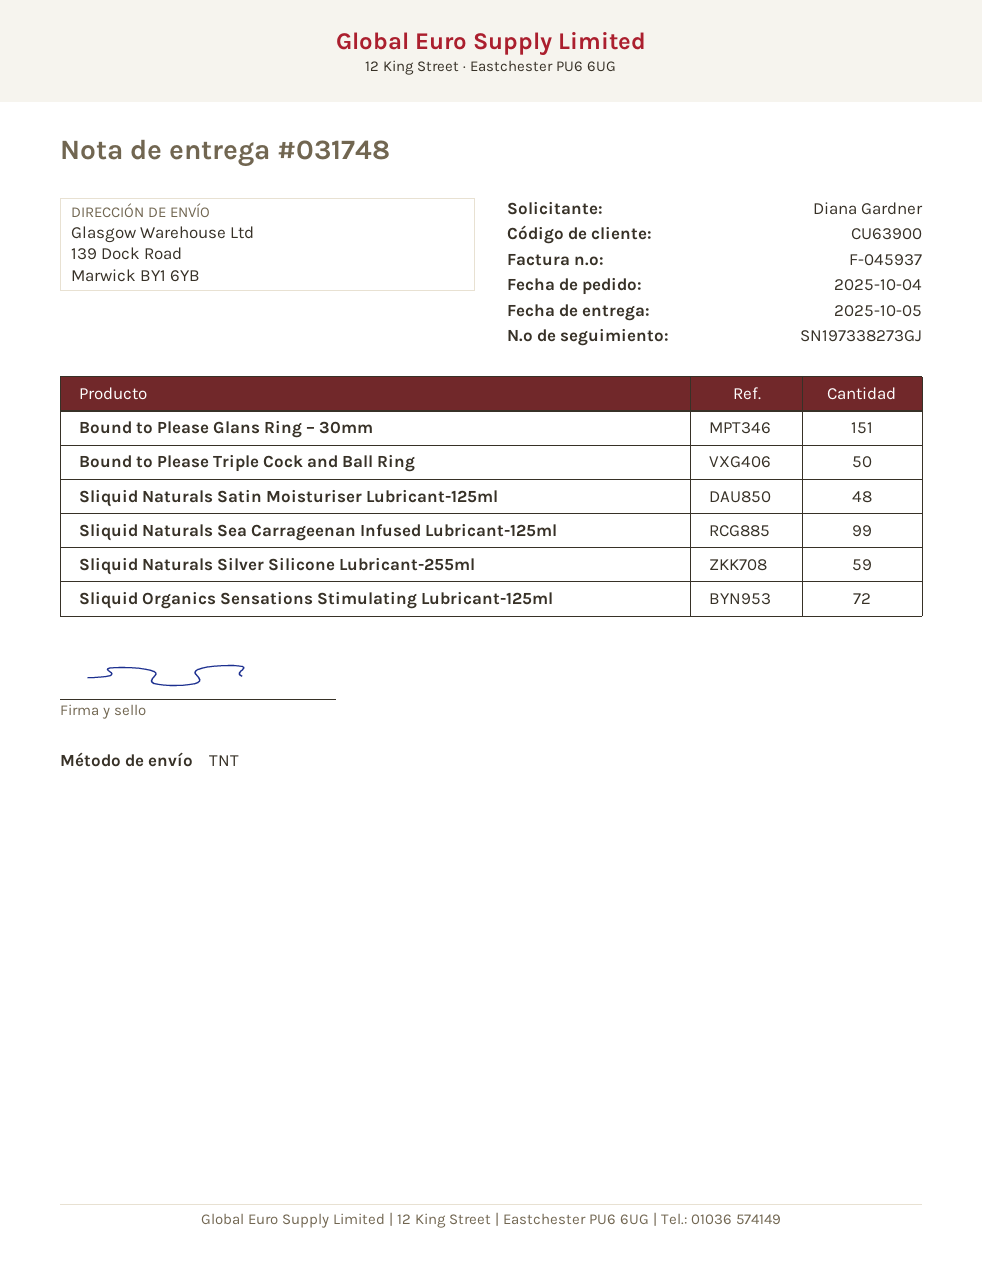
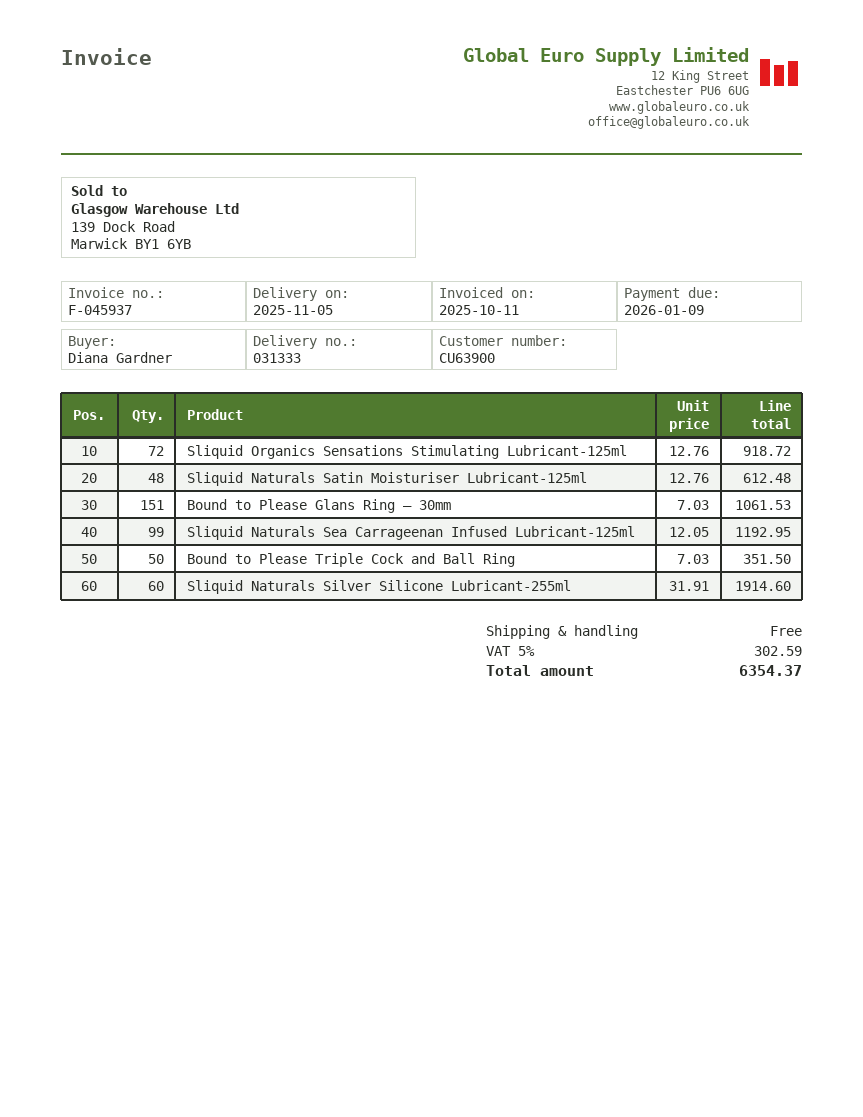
delivery note number: 031748 -> 031333
delivery date: 2025-10-05 -> 2025-11-05
Sliquid Naturals Silver Silicone Lubricant-255ml: 59 -> 60

